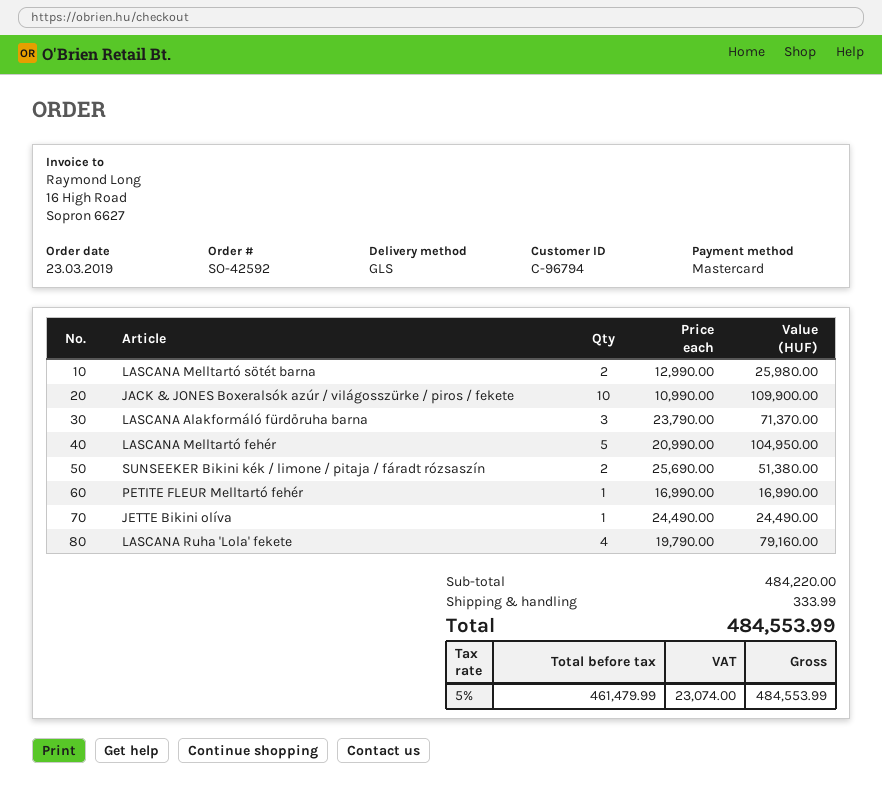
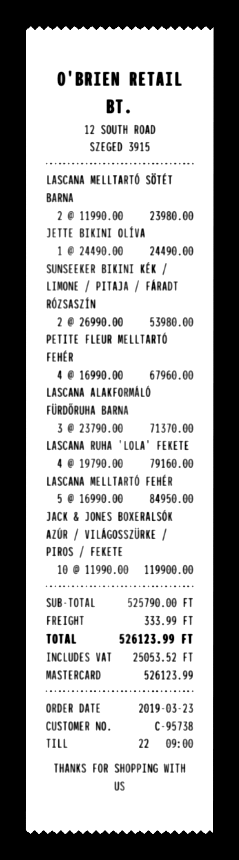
customer number: C-96794 -> C-95738
LASCANA Melltartó sötét barna: 2 x 12990.00 = 25980.00 -> 2 x 11990.00 = 23980.00
JACK & JONES Boxeralsók azúr / világosszürke / piros / fekete: 10 x 10990.00 = 109900.00 -> 10 x 11990.00 = 119900.00
LASCANA Melltartó fehér: 5 x 20990.00 = 104950.00 -> 5 x 16990.00 = 84950.00
SUNSEEKER Bikini kék / limone / pitaja / fáradt rózsaszín: 2 x 25690.00 = 51380.00 -> 2 x 26990.00 = 53980.00
PETITE FLEUR Melltartó fehér: 1 x 16990.00 = 16990.00 -> 4 x 16990.00 = 67960.00
subtotal: 484220.00 -> 525790.00
tax: 23074.00 -> 25053.52
total: 484553.99 -> 526123.99

